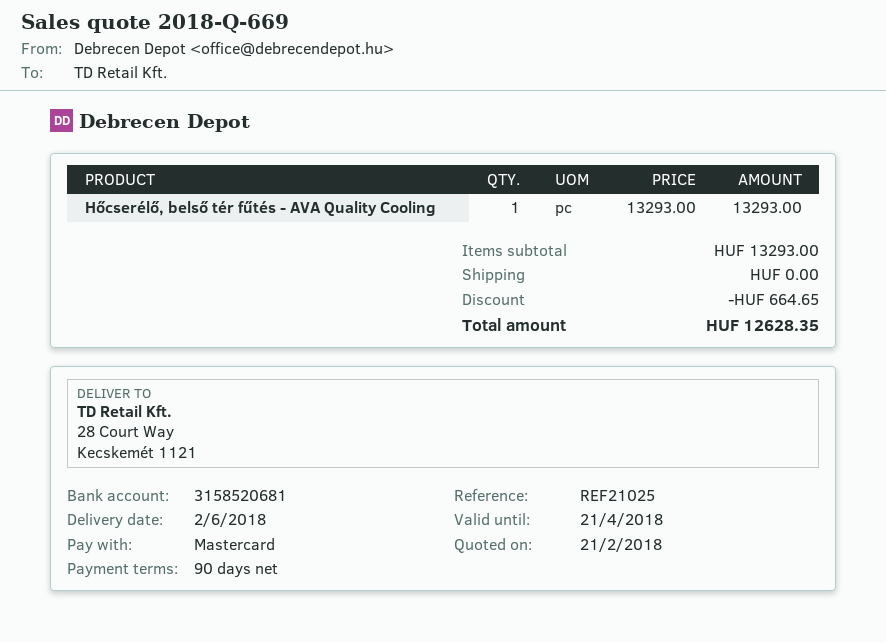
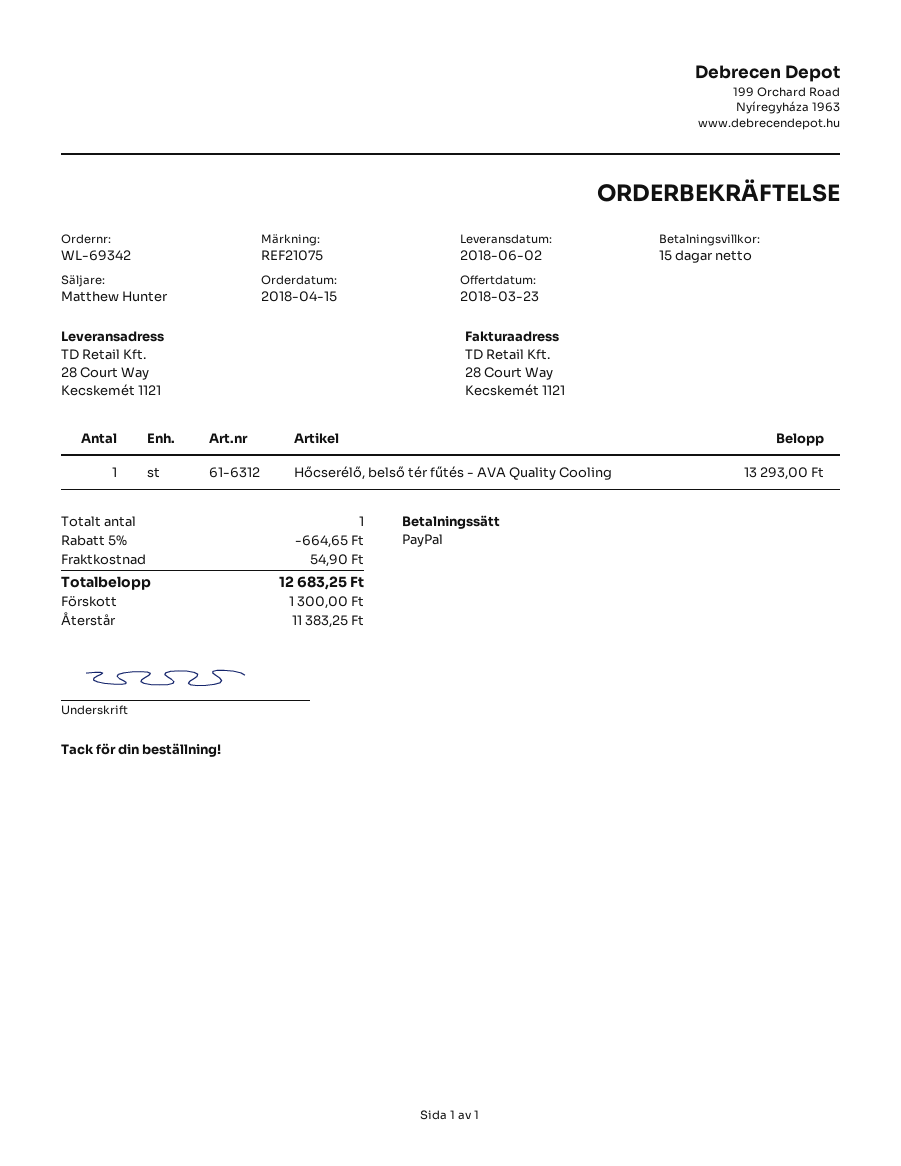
quote date: 2018-02-21 -> 2018-03-23
payment terms: 90 days -> 15 days
reference: REF21025 -> REF21075
payment method: Mastercard -> PayPal
shipping: 0.00 -> 54.90
total: 12628.35 -> 12683.25

